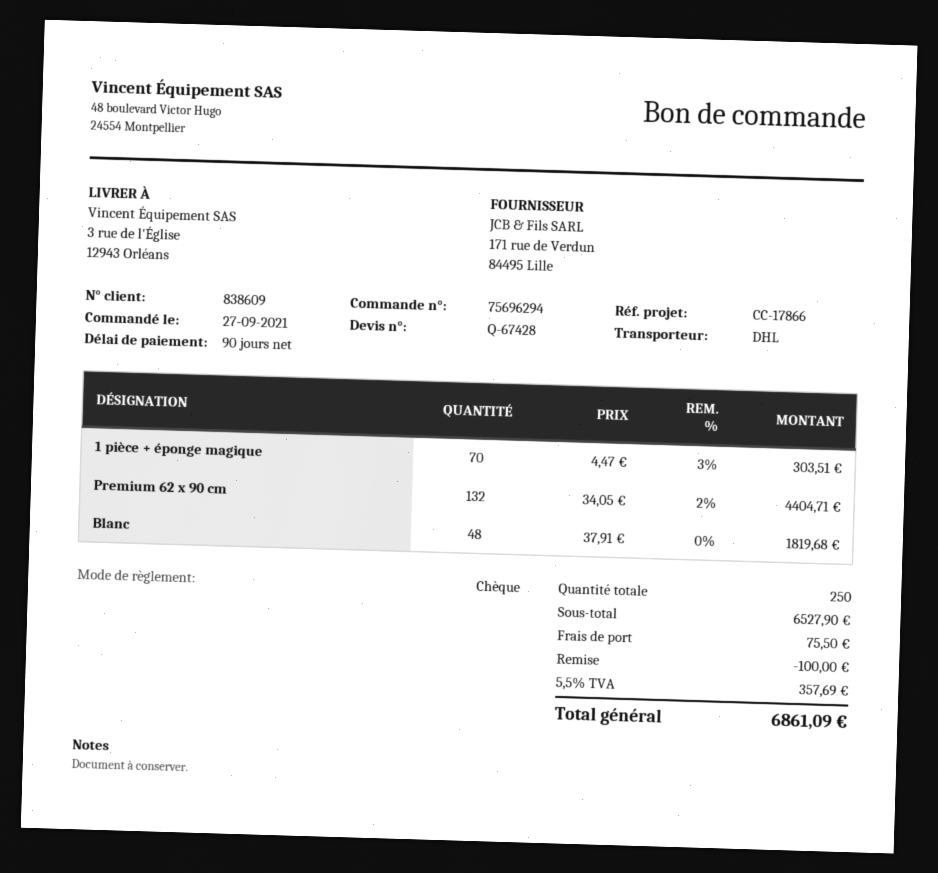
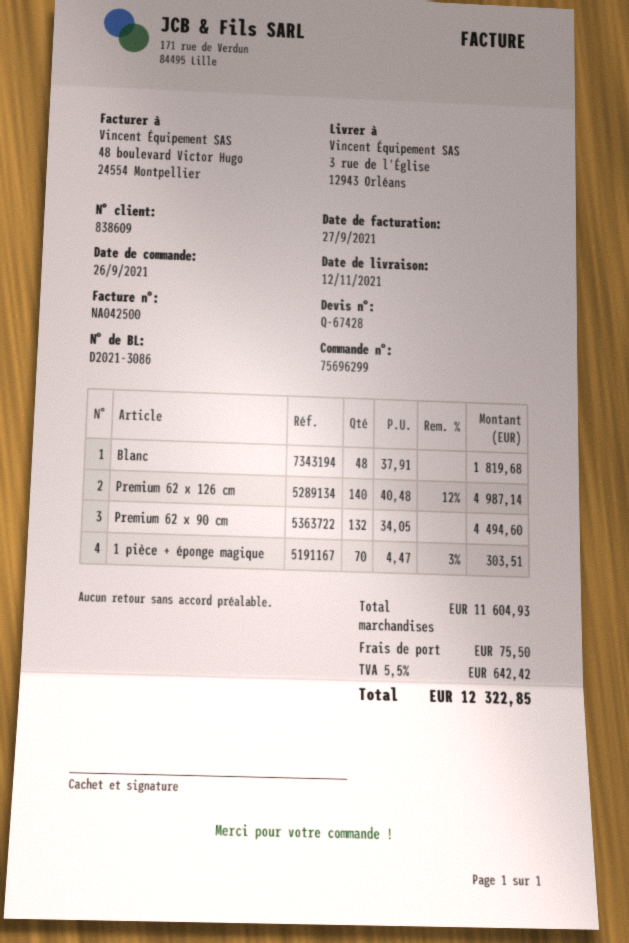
order number: 75696294 -> 75696299
order date: 2021-09-27 -> 2021-09-26
Premium 62 x 90 cm: 132 x 34.05 - 2% = 4404.71 -> 132 x 34.05 = 4494.60
Premium 62 x 126 cm: none -> 140 x 40.48 - 12% = 4987.14
subtotal: 6527.90 -> 11604.93
discount: 100.00 -> none
tax: 5.5% = 357.69 -> 5.5% = 642.42
total: 6861.09 -> 12322.85

